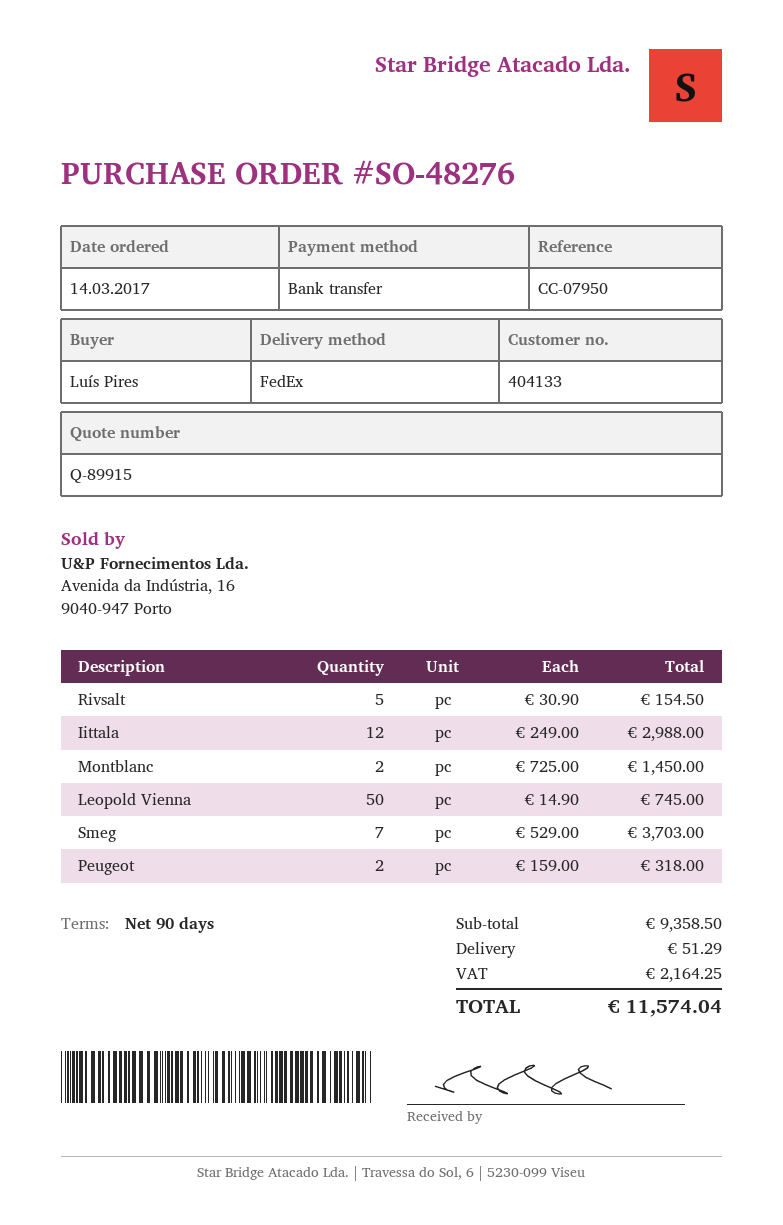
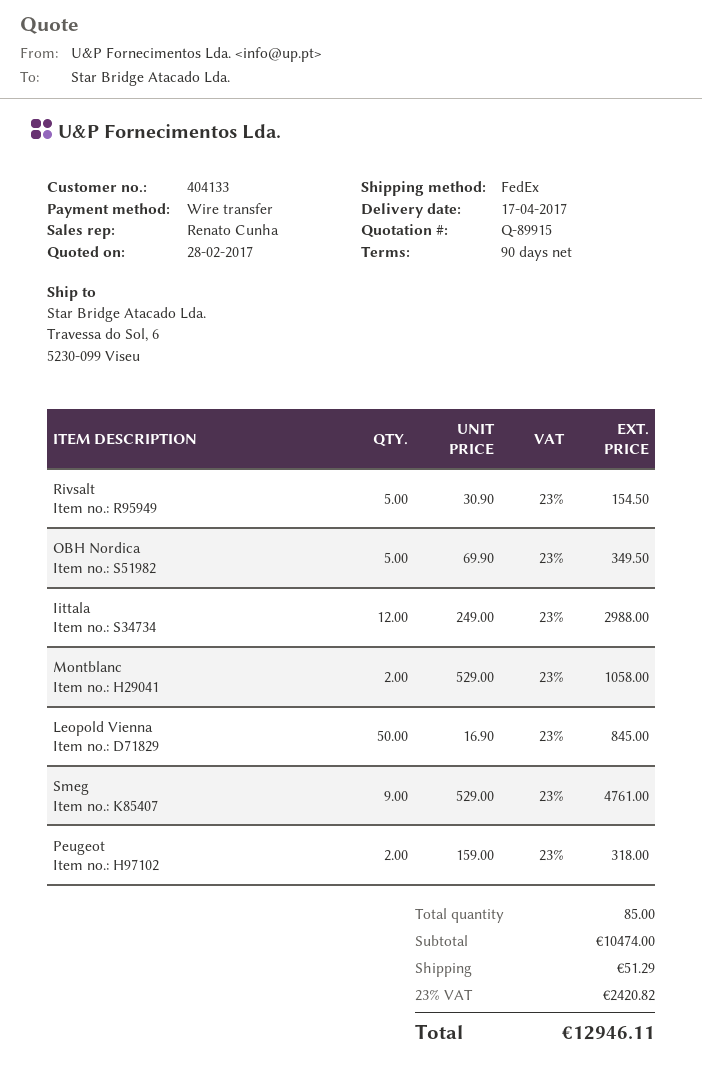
Montblanc: 2 x 725.00 = 1450.00 -> 2 x 529.00 = 1058.00
Leopold Vienna: 50 x 14.90 = 745.00 -> 50 x 16.90 = 845.00
Smeg: 7 x 529.00 = 3703.00 -> 9 x 529.00 = 4761.00
OBH Nordica: none -> 5 x 69.90 = 349.50
subtotal: 9358.50 -> 10474.00
tax: 2164.25 -> 2420.82
total: 11574.04 -> 12946.11

